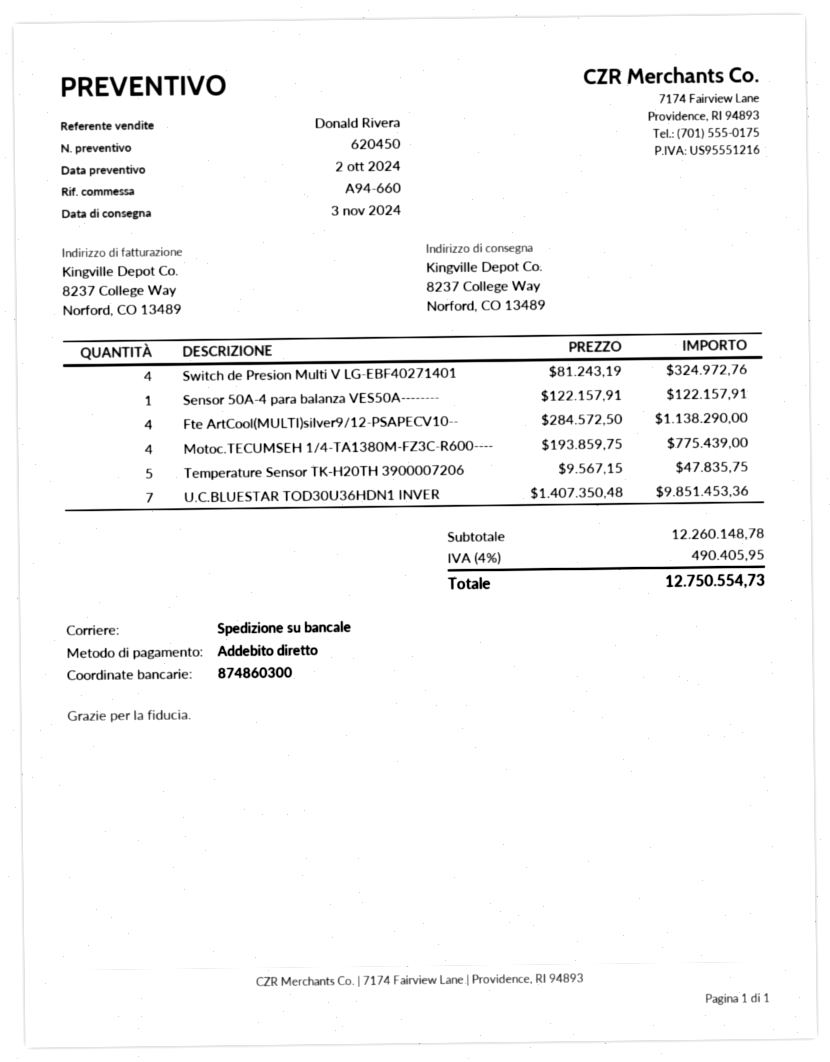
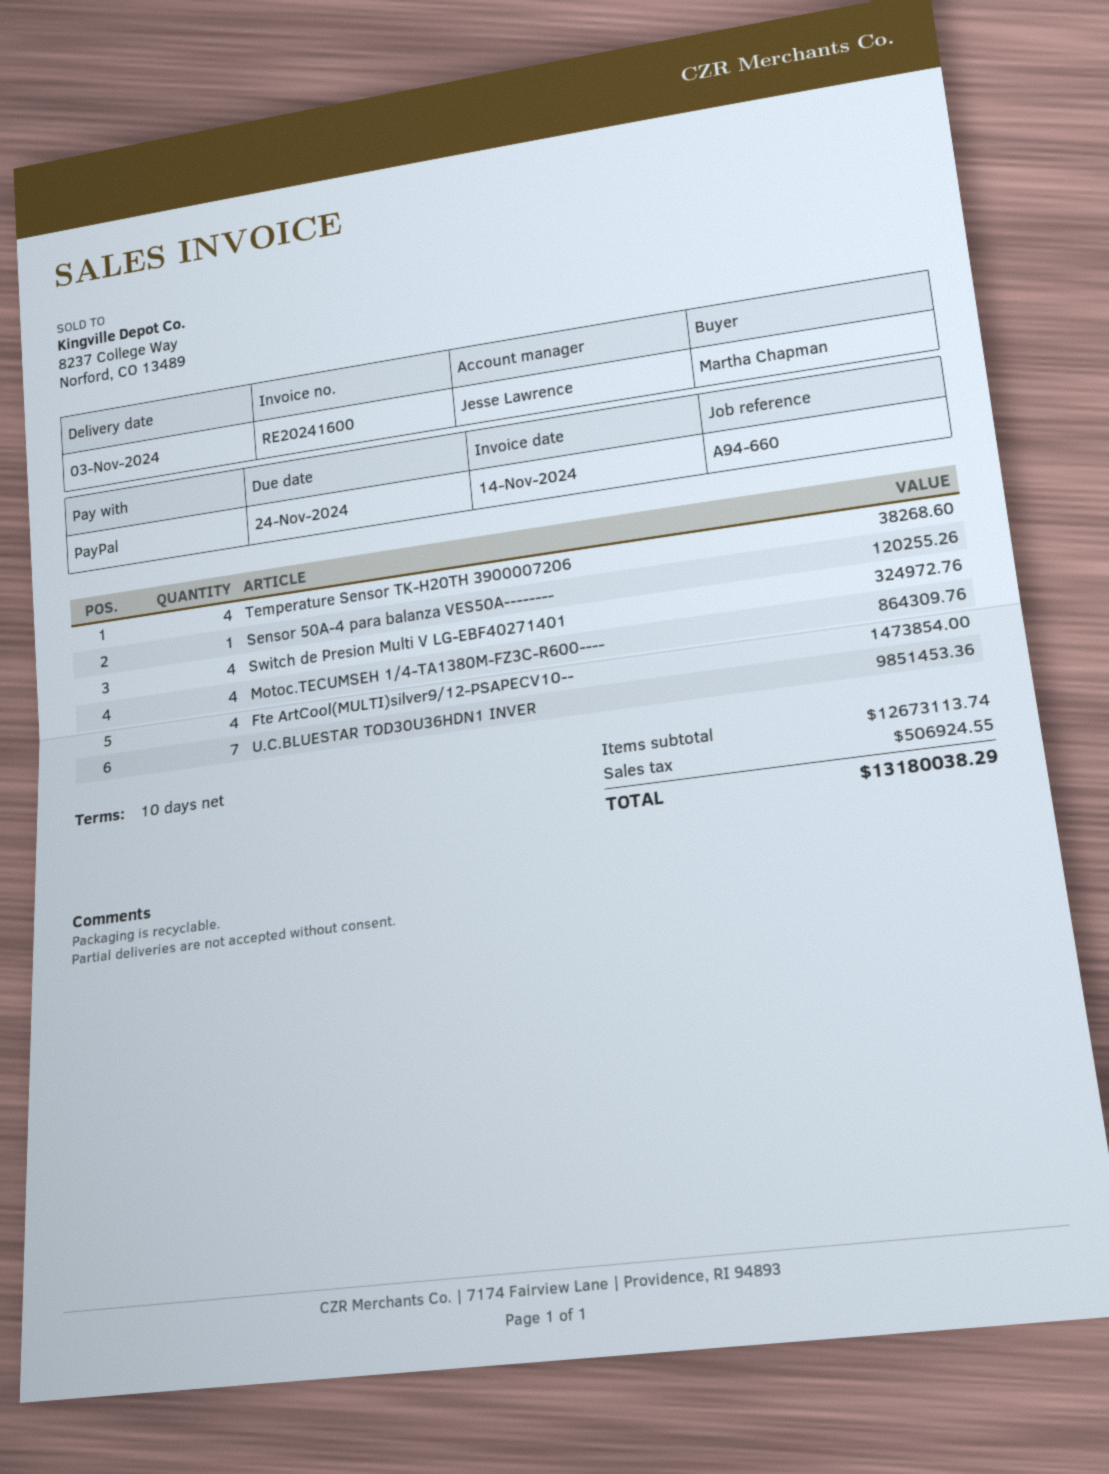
sales rep: Donald Rivera -> Jesse Lawrence
payment method: direct debit -> PayPal
Sensor 50A-4 para balanza VES50A--------: 1 for 122157.91 -> 1 for 120255.26
Fte ArtCool(MULTI)silver9/12-PSAPECV10--: 4 for 1138290.00 -> 4 for 1473854.00
Motoc.TECUMSEH 1/4-TA1380M-FZ3C-R600----: 4 for 775439.00 -> 4 for 864309.76
Temperature Sensor TK-H20TH 3900007206: 5 for 47835.75 -> 4 for 38268.60
subtotal: 12260148.78 -> 12673113.74
tax: 490405.95 -> 506924.55
total: 12750554.73 -> 13180038.29

